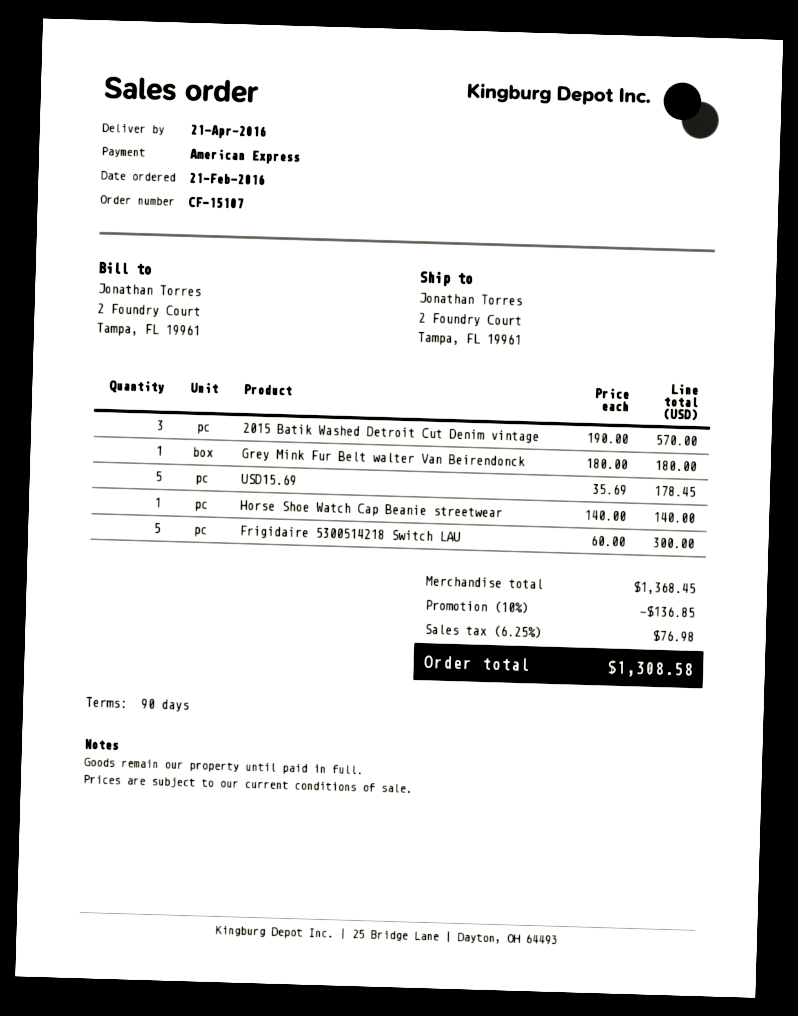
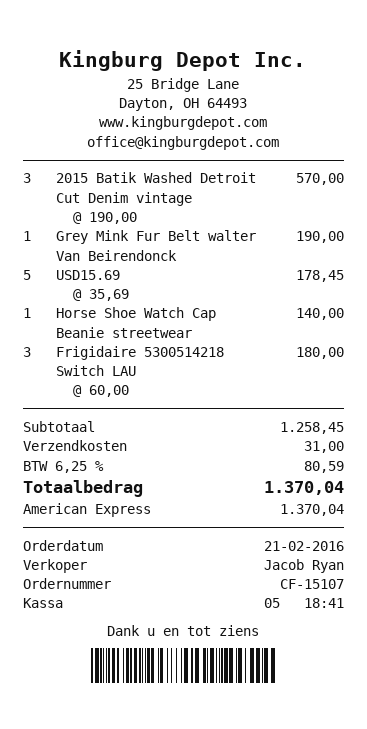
Grey Mink Fur Belt walter Van Beirendonck: 1 x 180.00 = 180.00 -> 1 x 190.00 = 190.00
Frigidaire 5300514218 Switch LAU: 5 x 60.00 = 300.00 -> 3 x 60.00 = 180.00
subtotal: 1368.45 -> 1258.45
discount: 10% = 136.85 -> none
shipping: none -> 31.00
tax: 6.25% = 76.98 -> 6.25% = 80.59
total: 1308.58 -> 1370.04

